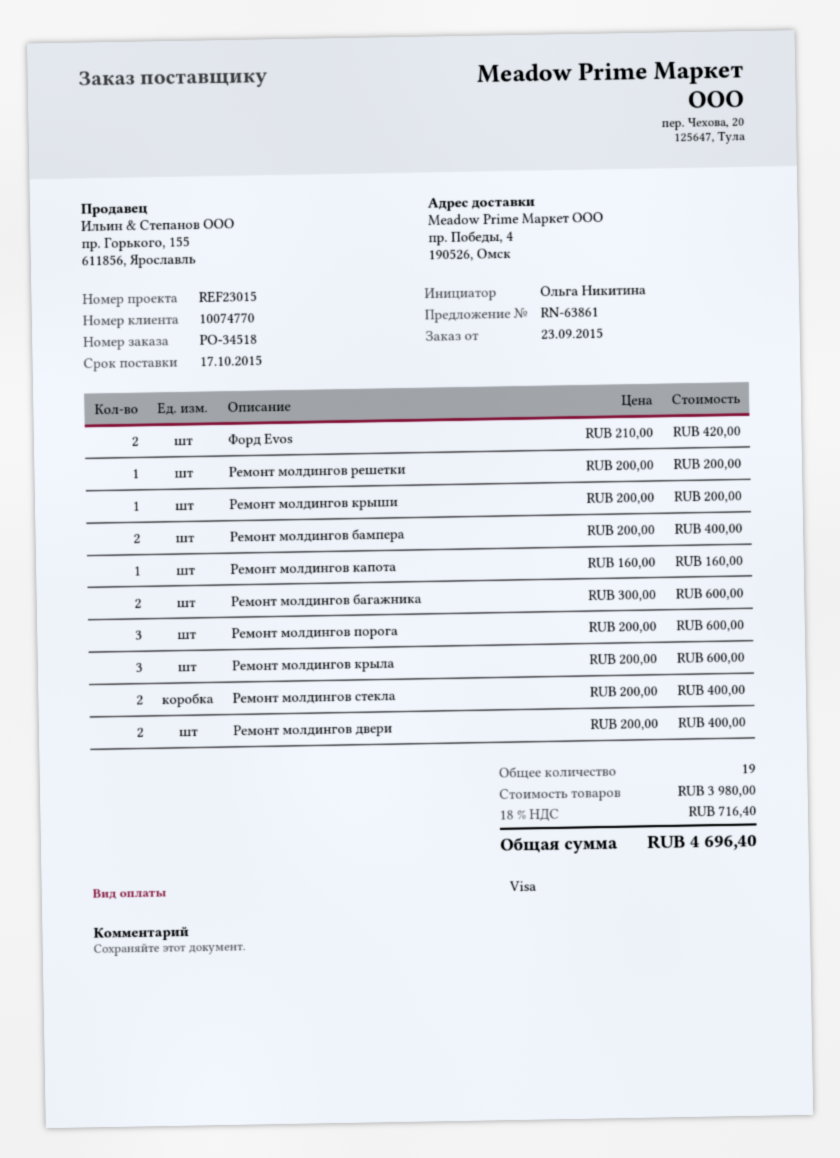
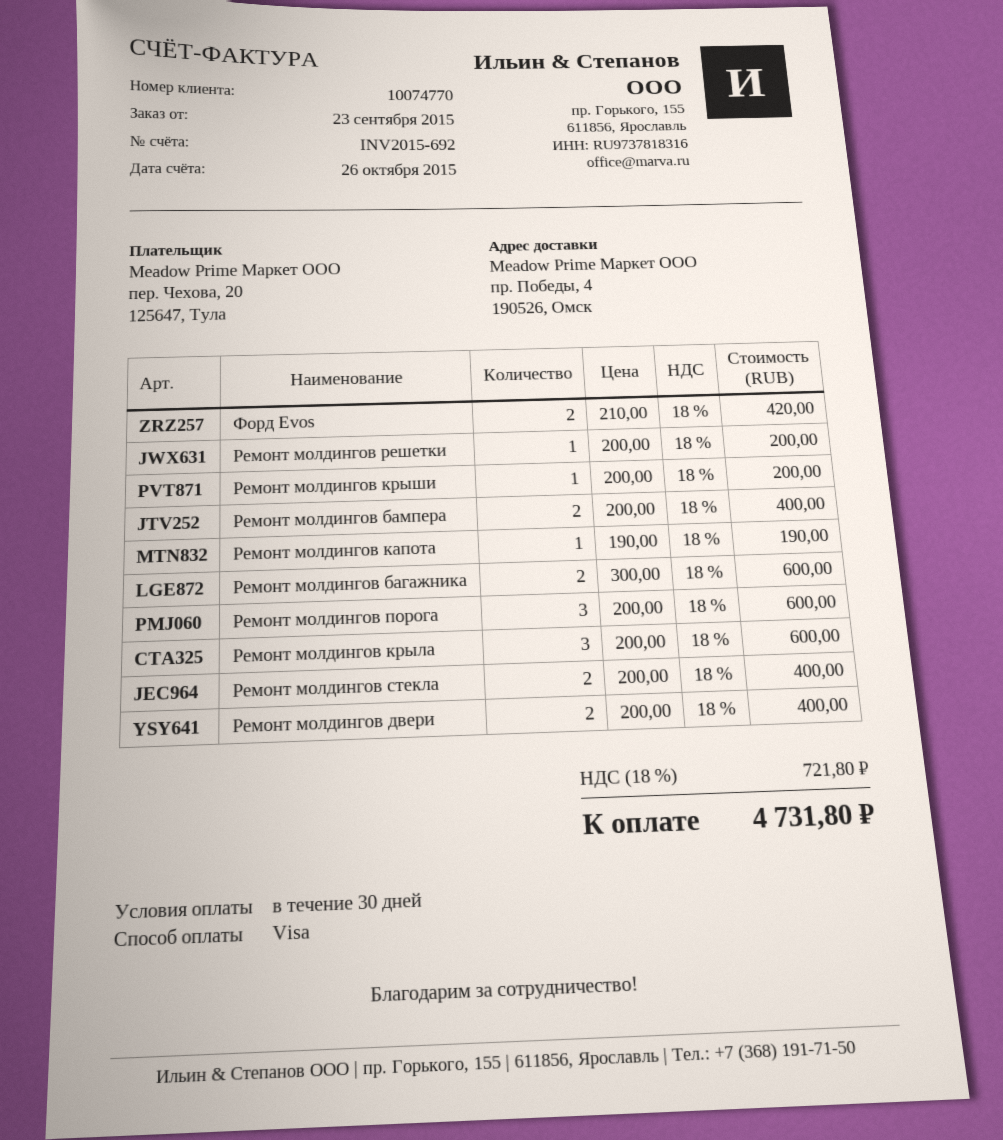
Ремонт молдингов капота: 1 x 160.00 = 160.00 -> 1 x 190.00 = 190.00
tax: 18% = 716.40 -> 18% = 721.80
total: 4696.40 -> 4731.80

